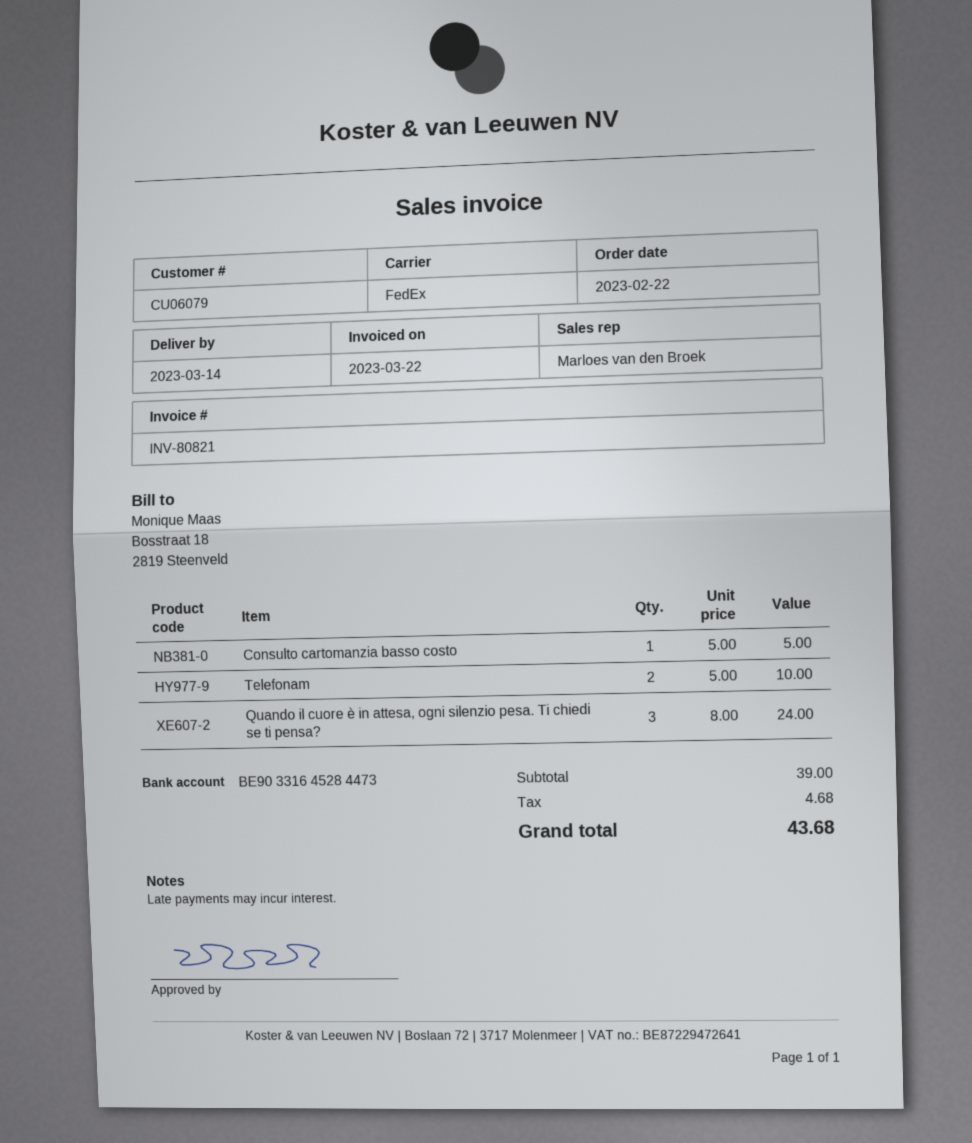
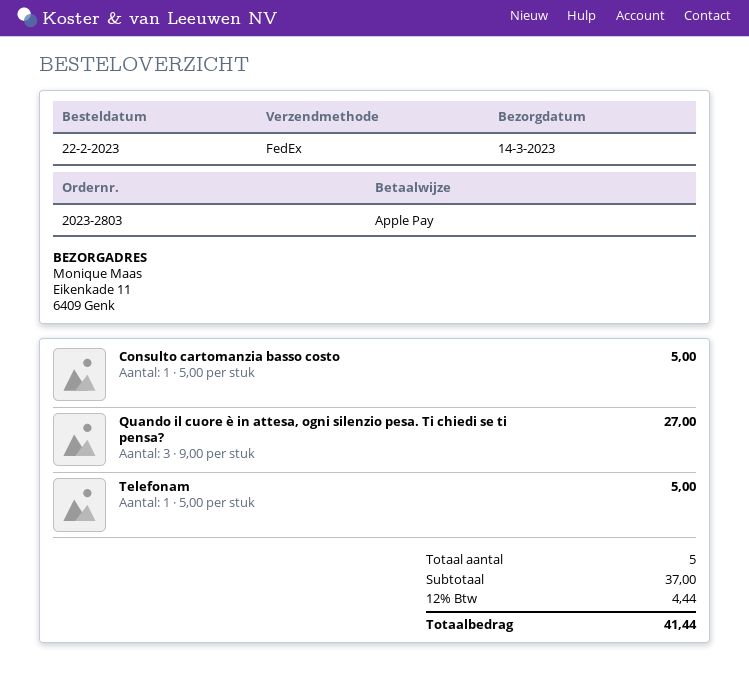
Telefonam: 2 x 5.00 = 10.00 -> 1 x 5.00 = 5.00
Quando il cuore è in attesa, ogni silenzio pesa. Ti chiedi se ti pensa?: 3 x 8.00 = 24.00 -> 3 x 9.00 = 27.00
subtotal: 39.00 -> 37.00
tax: 4.68 -> 4.44
total: 43.68 -> 41.44

